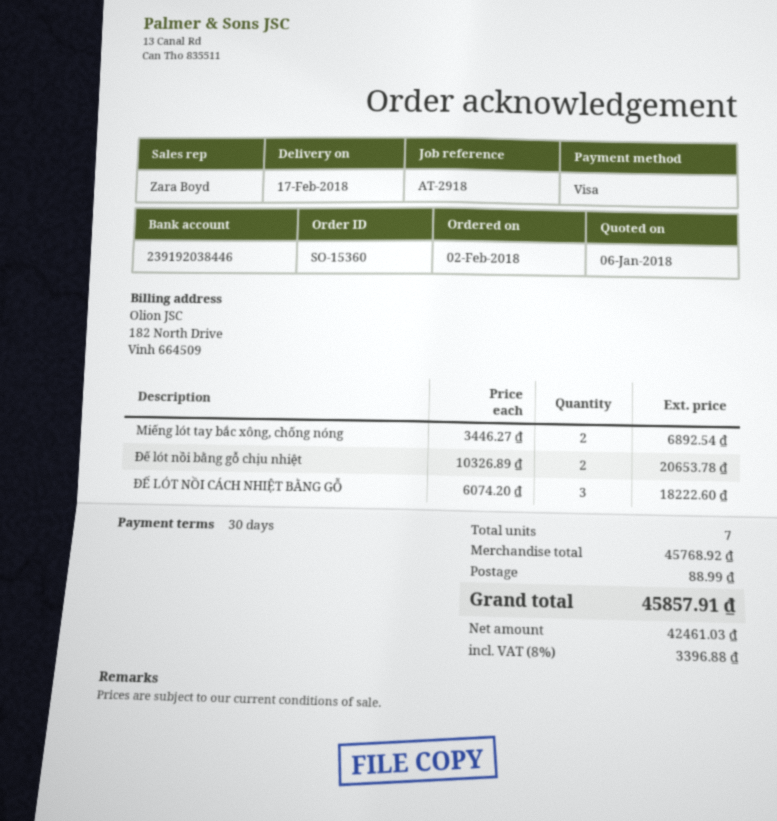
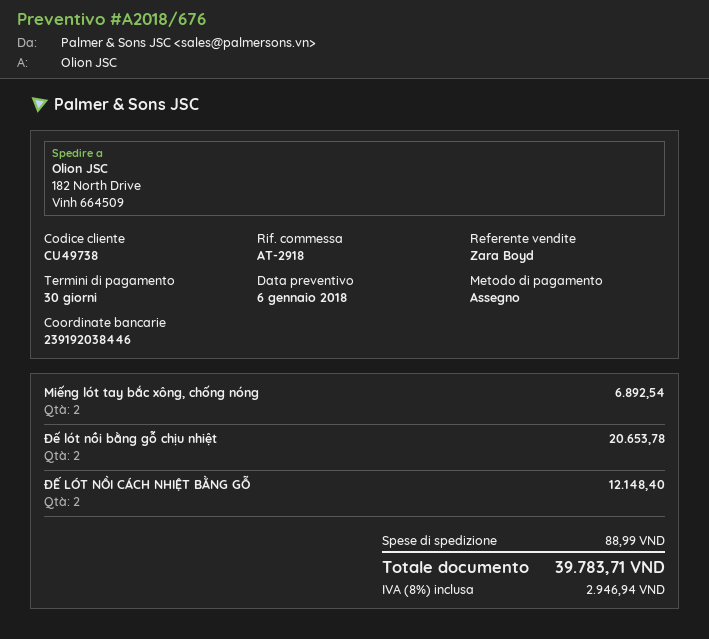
payment method: Visa -> cheque
ĐẾ LÓT NỒI CÁCH NHIỆT BẰNG GỖ: 3 for 18222.60 -> 2 for 12148.40
tax: 8% = 3396.88 -> 8% = 2946.94
total: 45857.91 -> 39783.71

